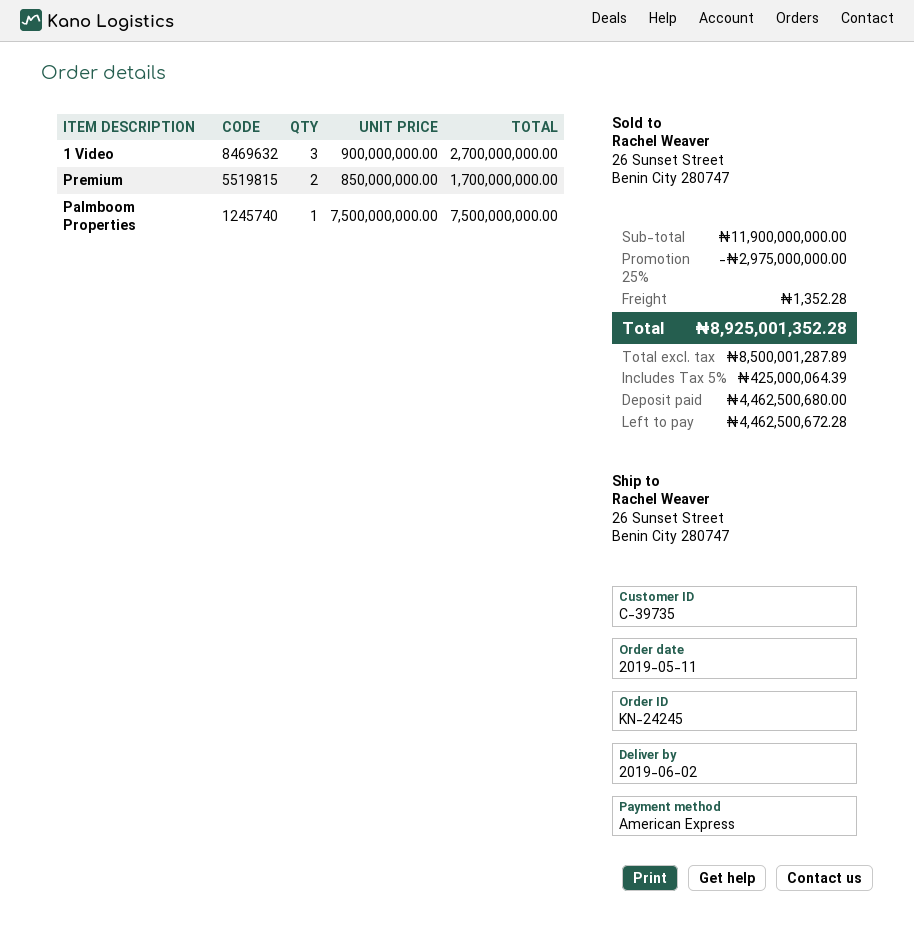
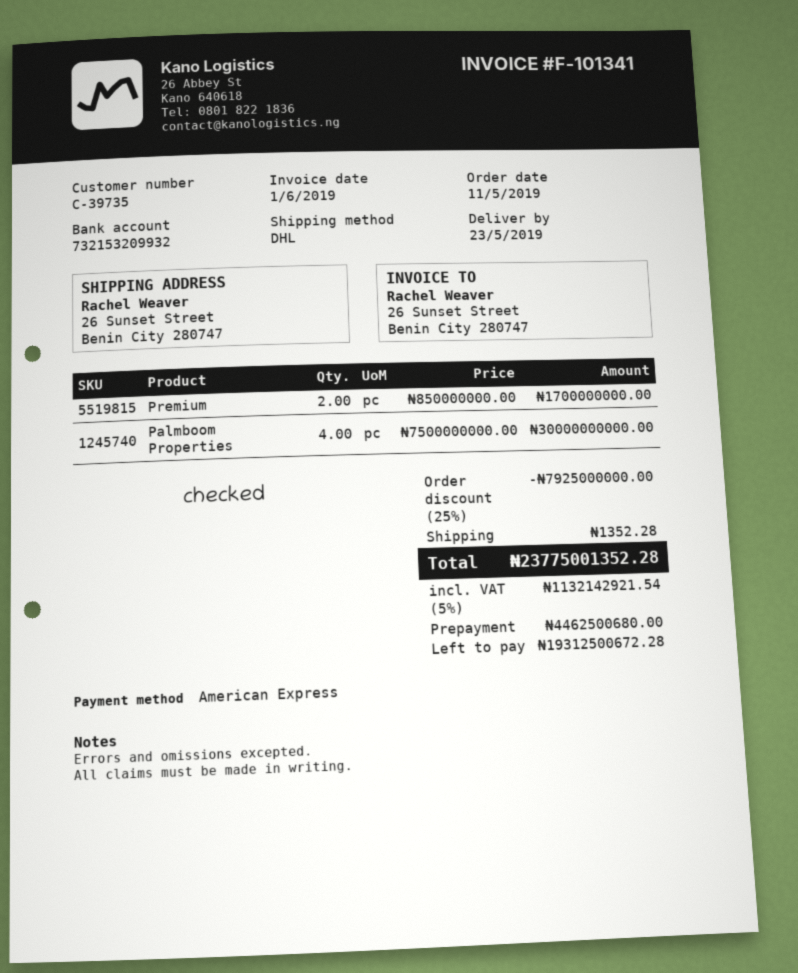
delivery date: 2019-06-02 -> 2019-05-23
1 Video: 3 x 900000000.00 = 2700000000.00 -> none
Palmboom Properties: 1 x 7500000000.00 = 7500000000.00 -> 4 x 7500000000.00 = 30000000000.00
discount: 25% = 2975000000.00 -> 25% = 7925000000.00
tax: 5% = 425000064.39 -> 5% = 1132142921.54
total: 8925001352.28 -> 23775001352.28
balance: 4462500672.28 -> 19312500672.28

